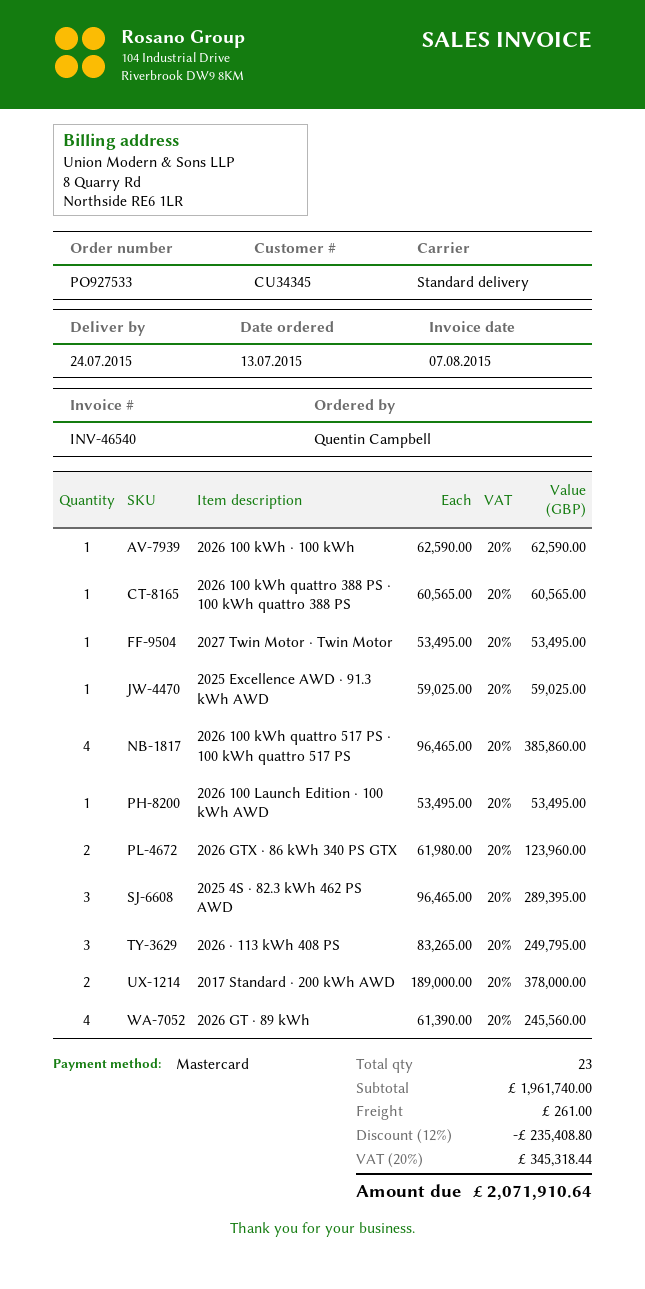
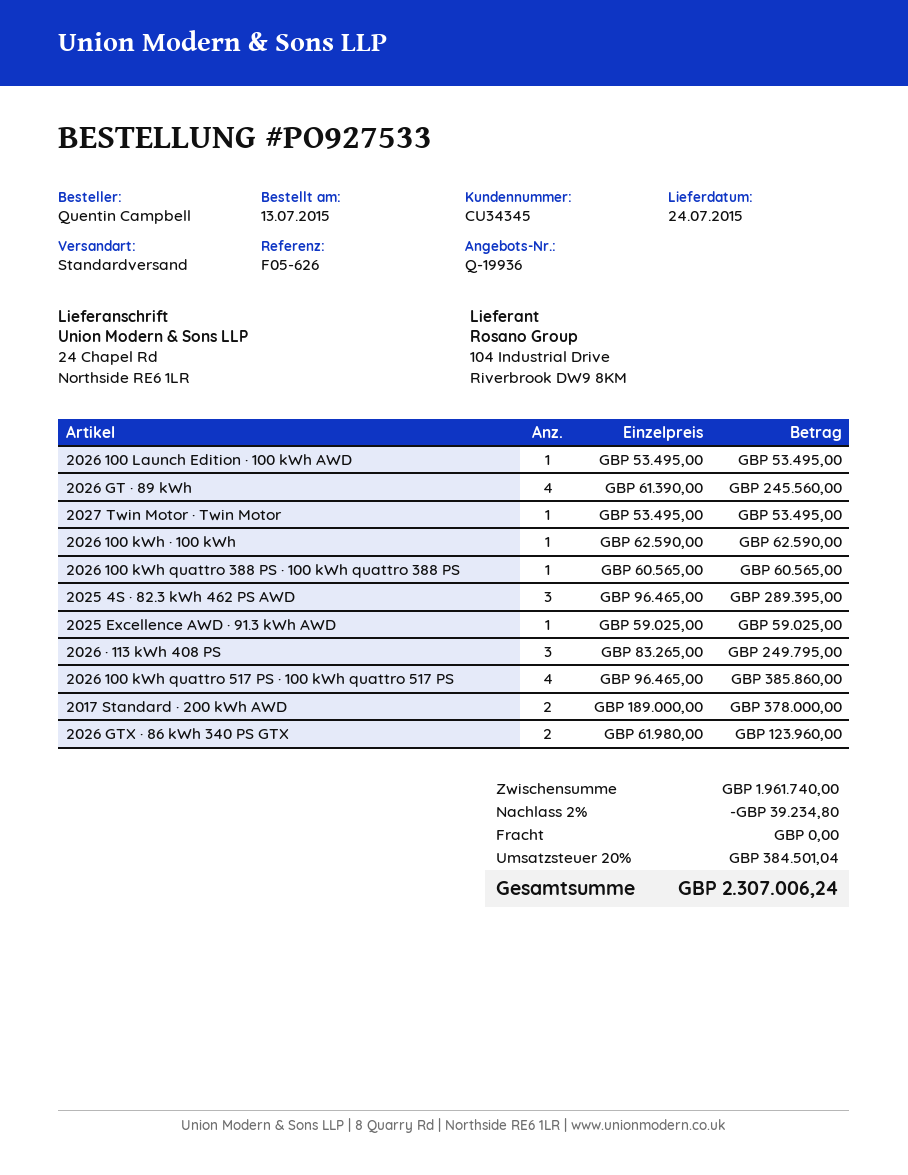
discount: 12% = 235408.80 -> 2% = 39234.80
shipping: 261.00 -> 0.00
tax: 20% = 345318.44 -> 20% = 384501.04
total: 2071910.64 -> 2307006.24

